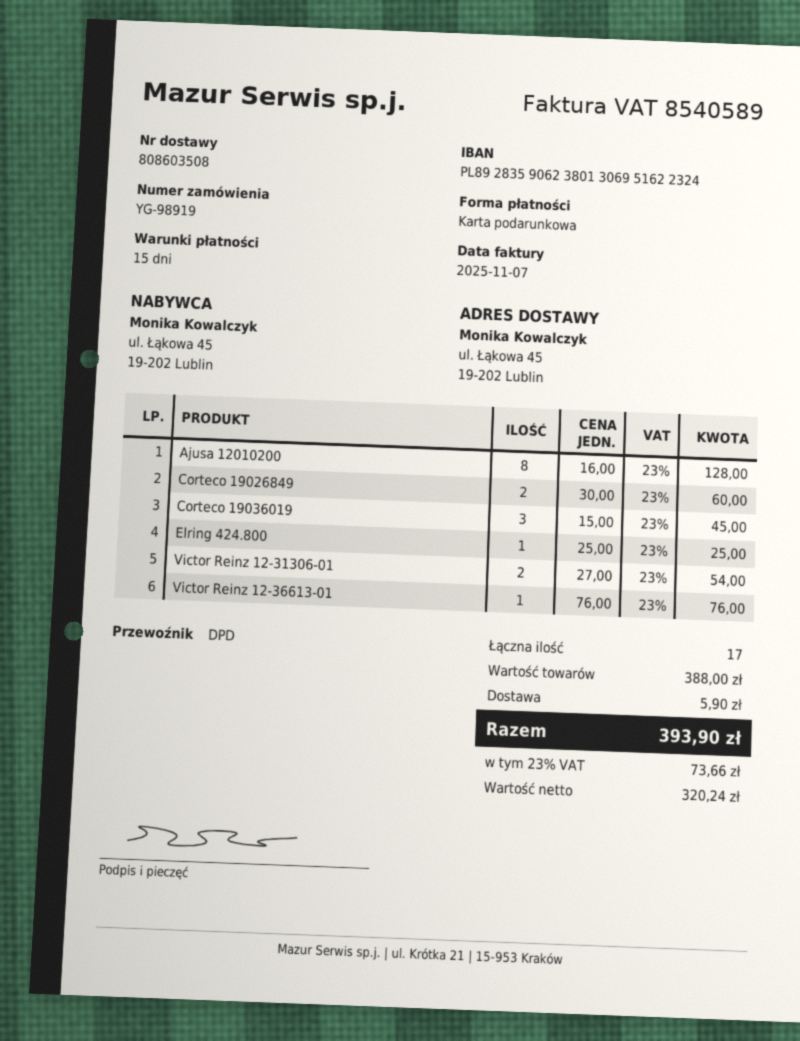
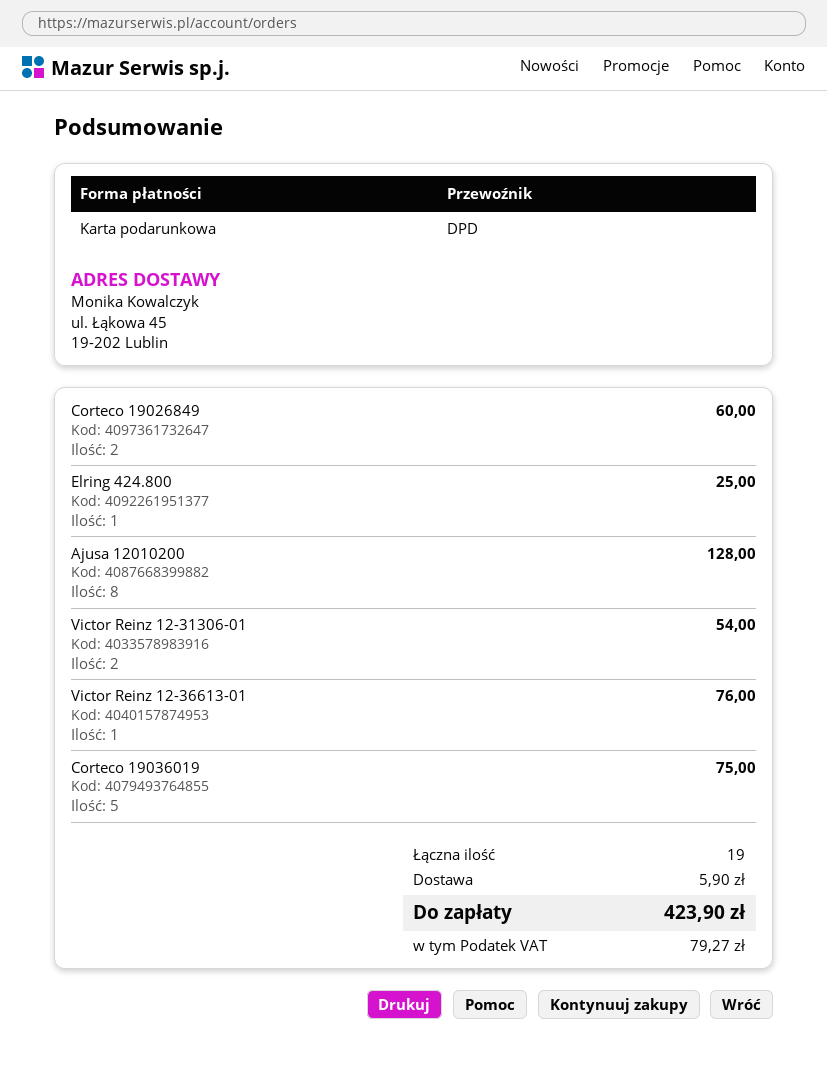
Corteco 19036019: 3 for 45.00 -> 5 for 75.00
total quantity: 17 -> 19
tax: 73.66 -> 79.27
total: 393.90 -> 423.90

